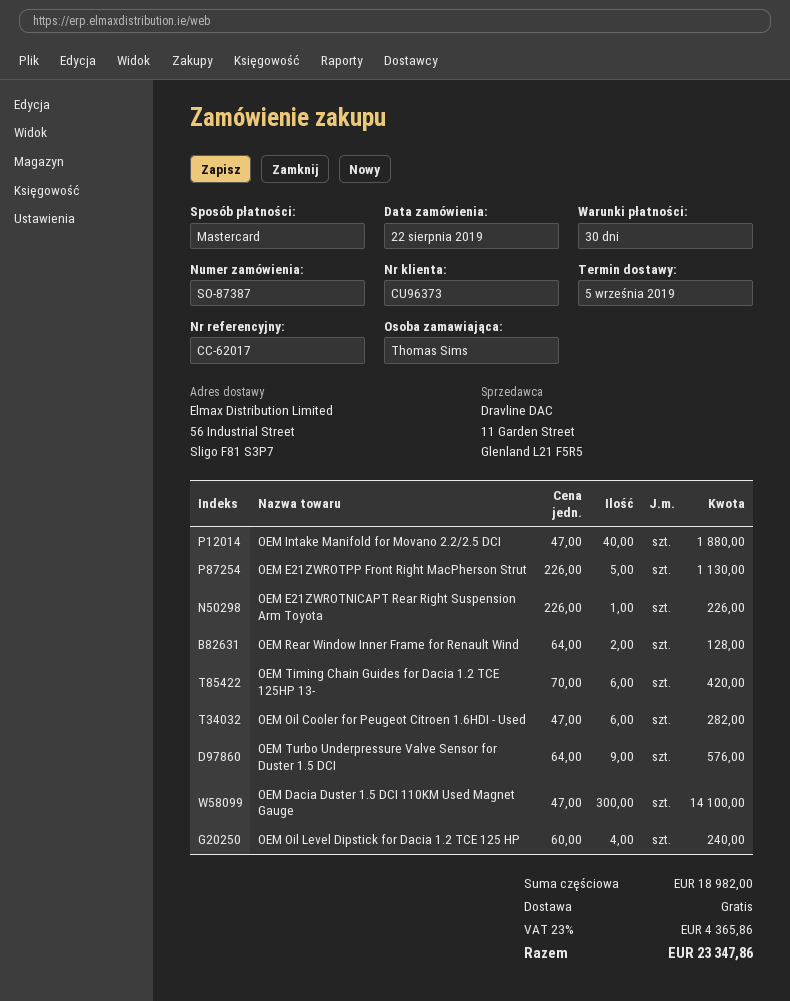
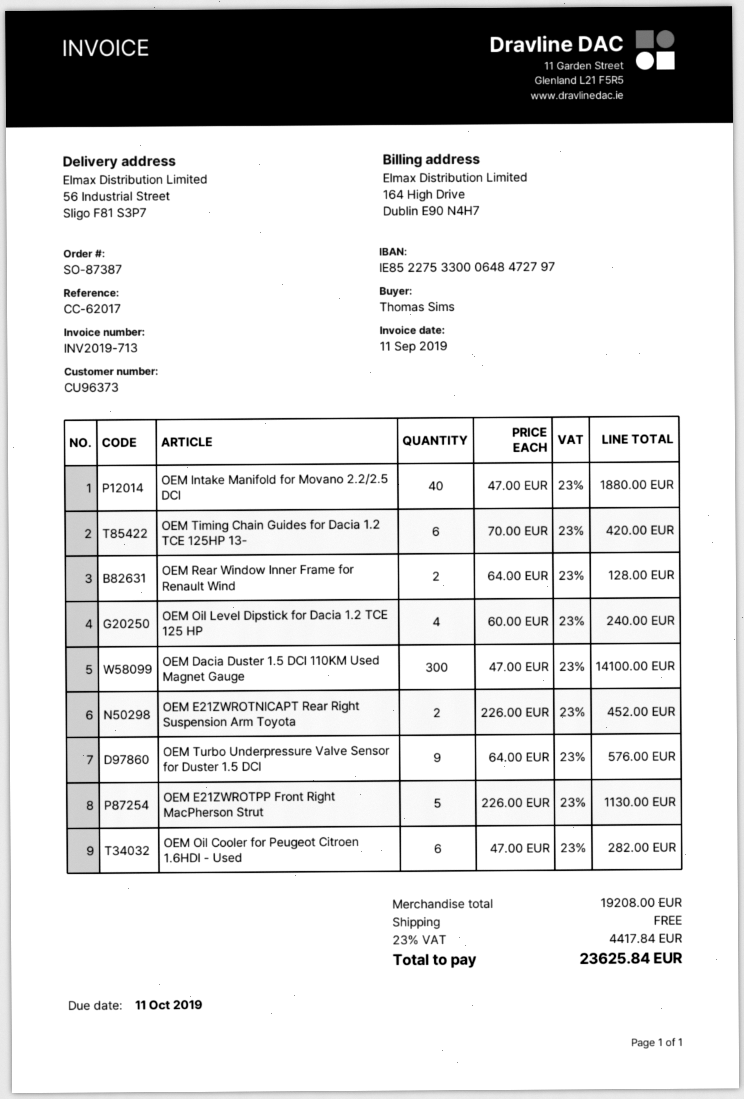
OEM E21ZWROTNICAPT Rear Right Suspension Arm Toyota: 1 x 226.00 = 226.00 -> 2 x 226.00 = 452.00
subtotal: 18982.00 -> 19208.00
tax: 23% = 4365.86 -> 23% = 4417.84
total: 23347.86 -> 23625.84

